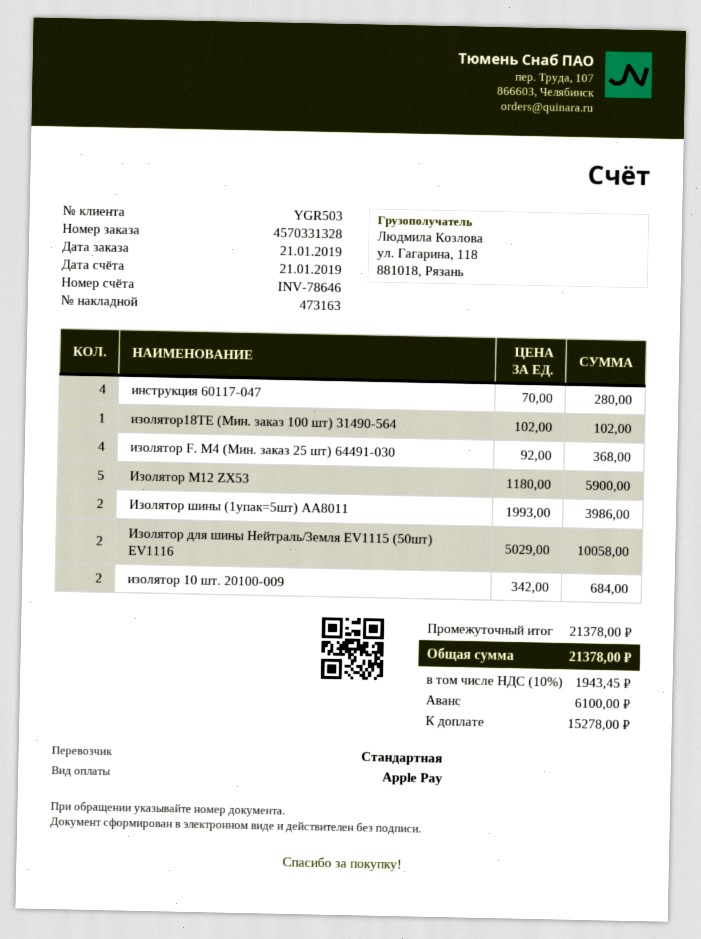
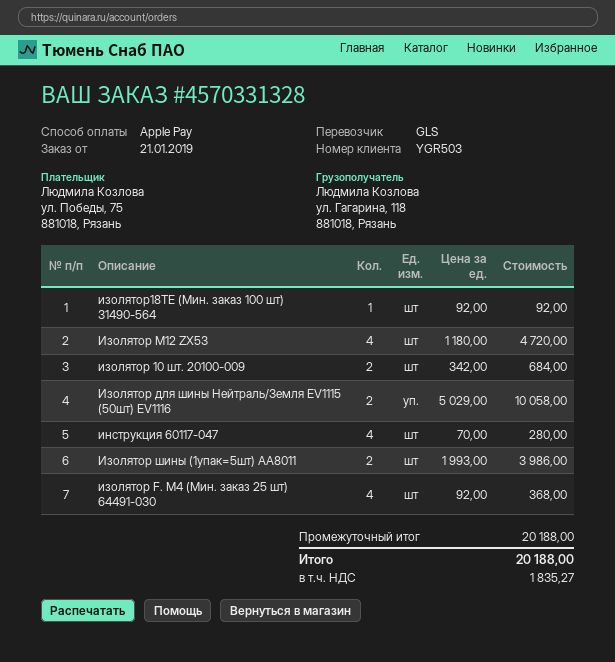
shipping method: standard -> GLS
изолятор18TE (Мин. заказ 100 шт) 31490-564: 1 x 102.00 = 102.00 -> 1 x 92.00 = 92.00
Изолятор M12 ZX53: 5 x 1180.00 = 5900.00 -> 4 x 1180.00 = 4720.00
subtotal: 21378.00 -> 20188.00
tax: 1943.45 -> 1835.27
total: 21378.00 -> 20188.00

